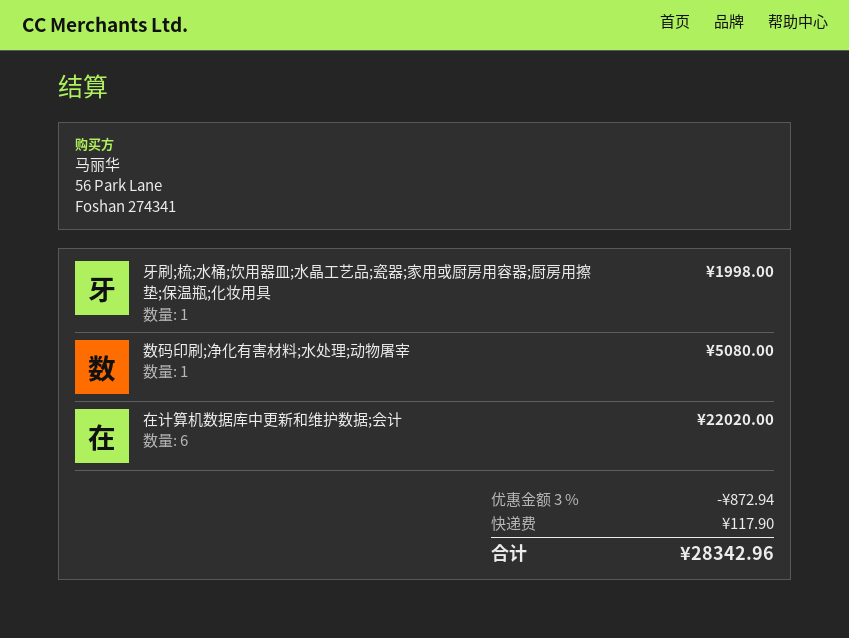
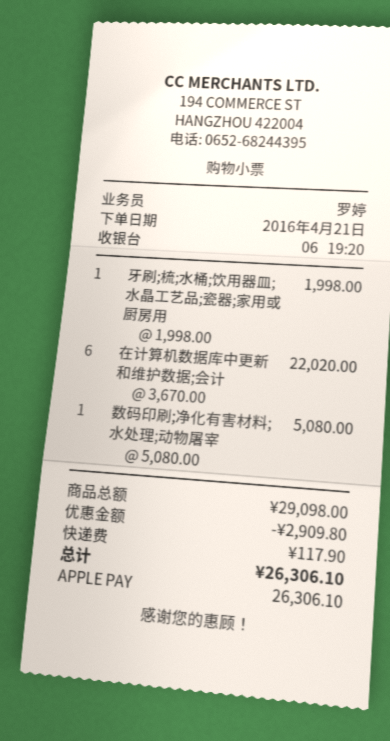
discount: 872.94 -> 2909.80
total: 28342.96 -> 26306.10

